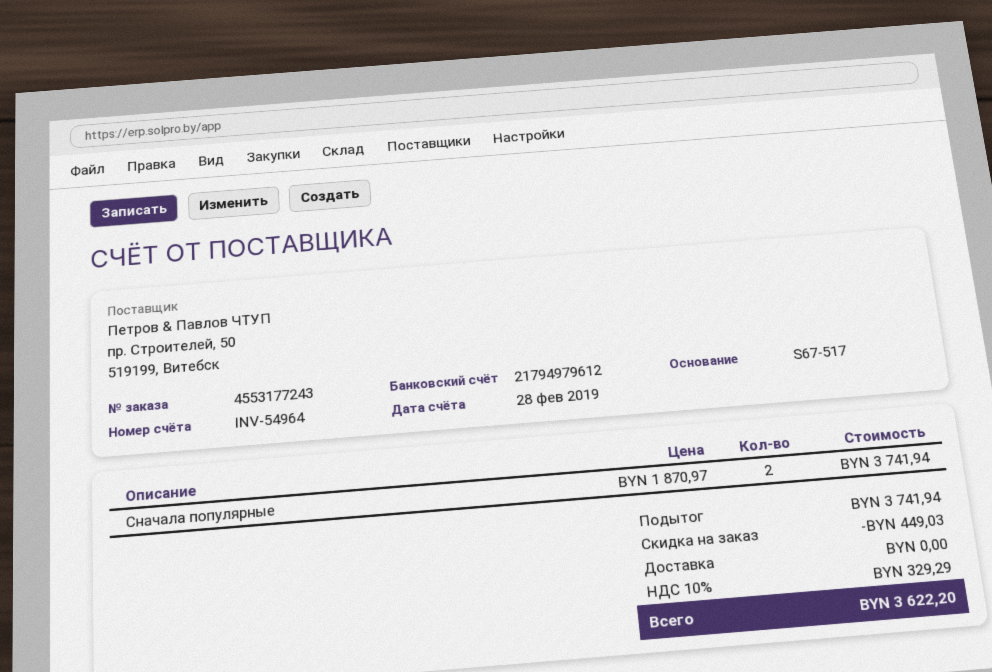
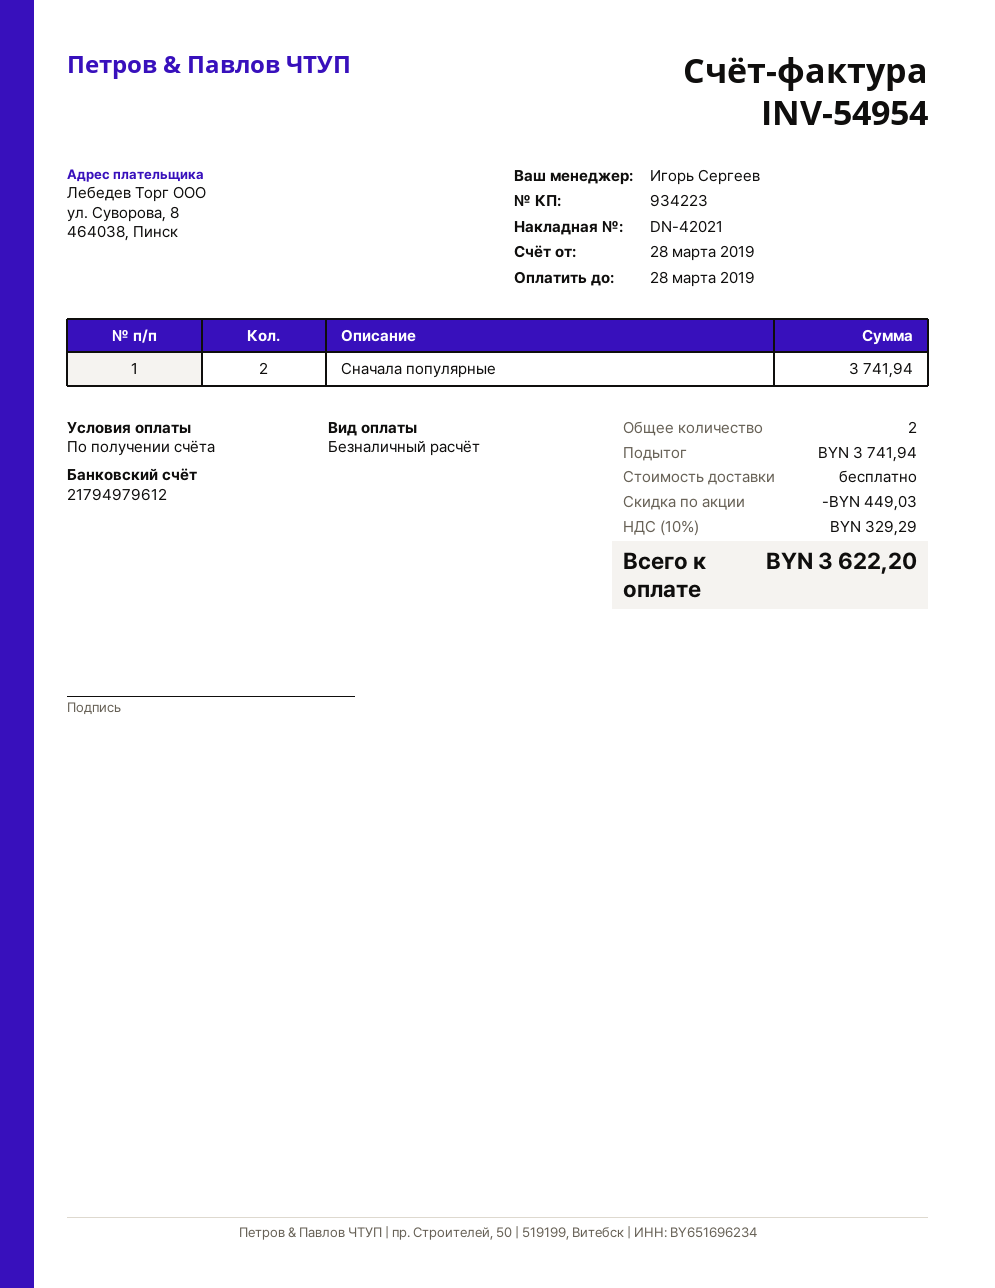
invoice number: INV-54964 -> INV-54954
invoice date: 2019-02-28 -> 2019-03-28

